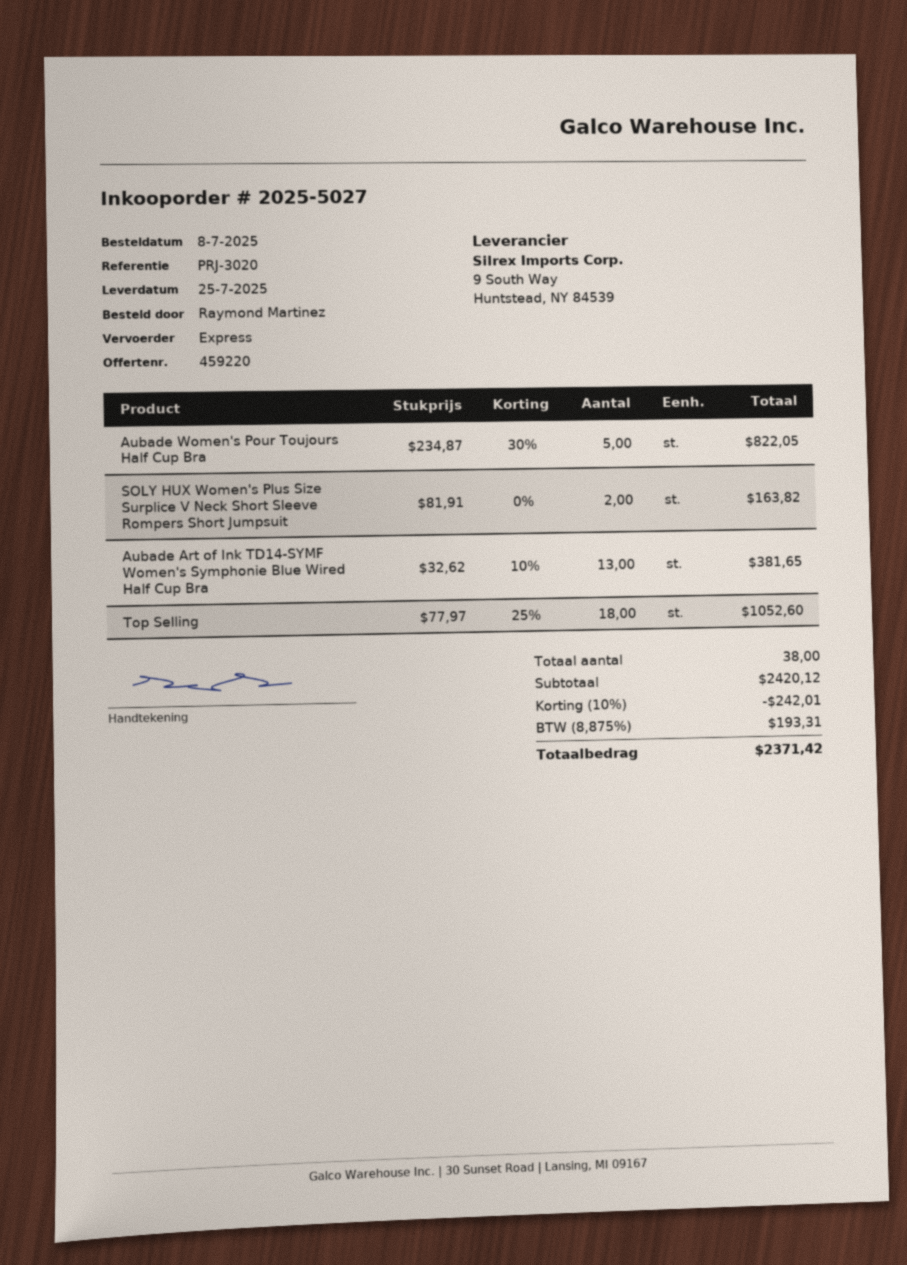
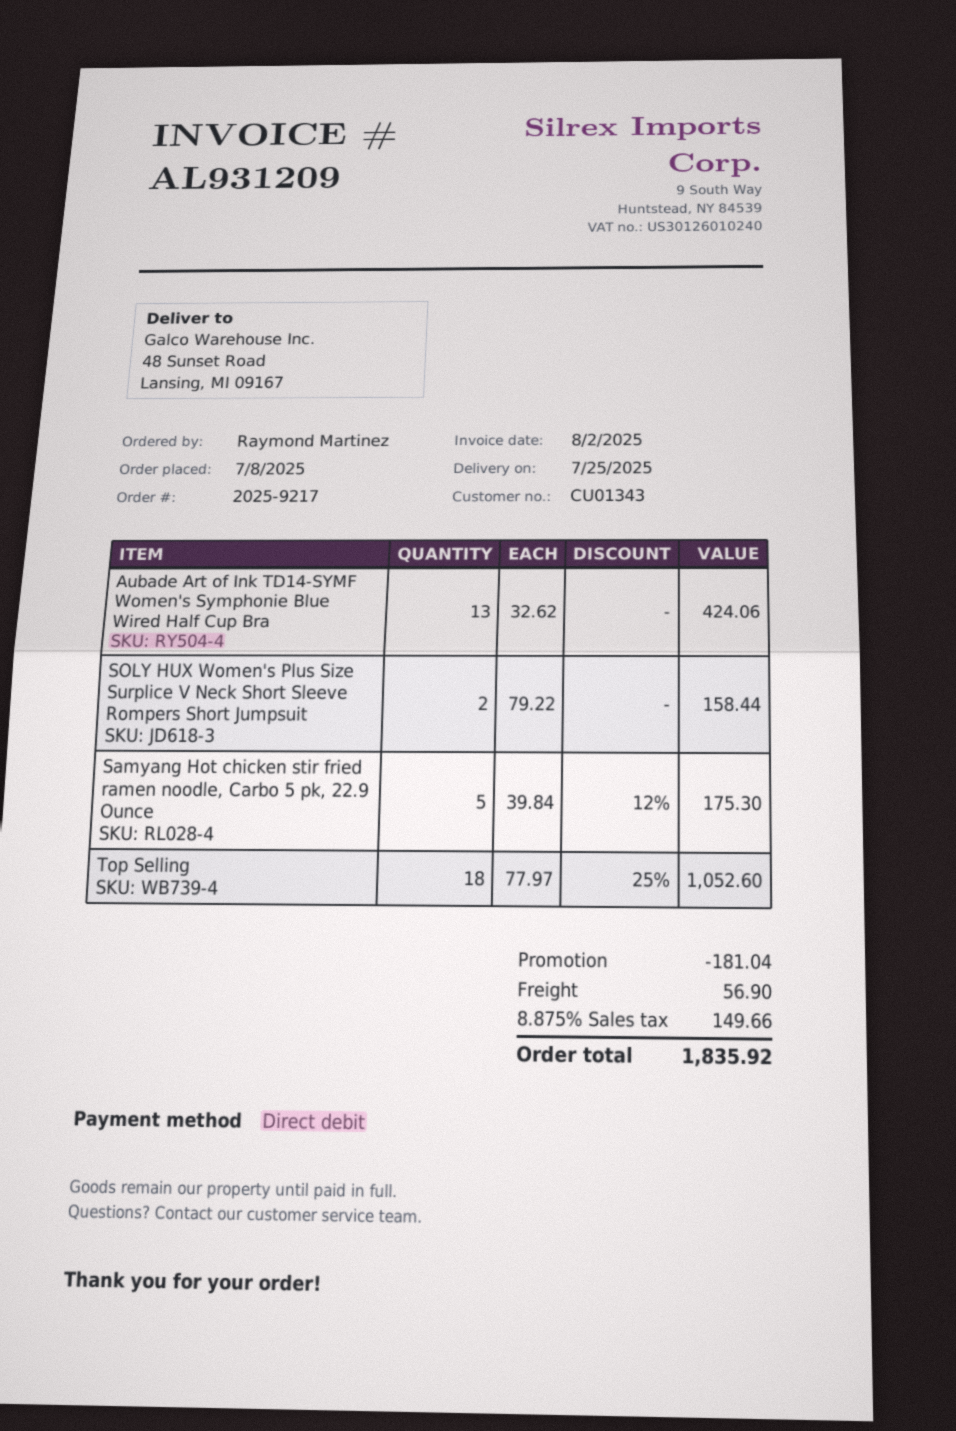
order number: 2025-5027 -> 2025-9217
Aubade Women's Pour Toujours Half Cup Bra: 5 x 234.87 - 30% = 822.05 -> none
SOLY HUX Women's Plus Size Surplice V Neck Short Sleeve Rompers Short Jumpsuit: 2 x 81.91 = 163.82 -> 2 x 79.22 = 158.44
Aubade Art of Ink TD14-SYMF Women's Symphonie Blue Wired Half Cup Bra: 13 x 32.62 - 10% = 381.65 -> 13 x 32.62 = 424.06
Samyang Hot chicken stir fried ramen noodle, Carbo 5 pk, 22.9 Ounce: none -> 5 x 39.84 - 12% = 175.30
discount: 242.01 -> 181.04
shipping: none -> 56.90
tax: 8.875% = 193.31 -> 8.875% = 149.66
total: 2371.42 -> 1835.92

